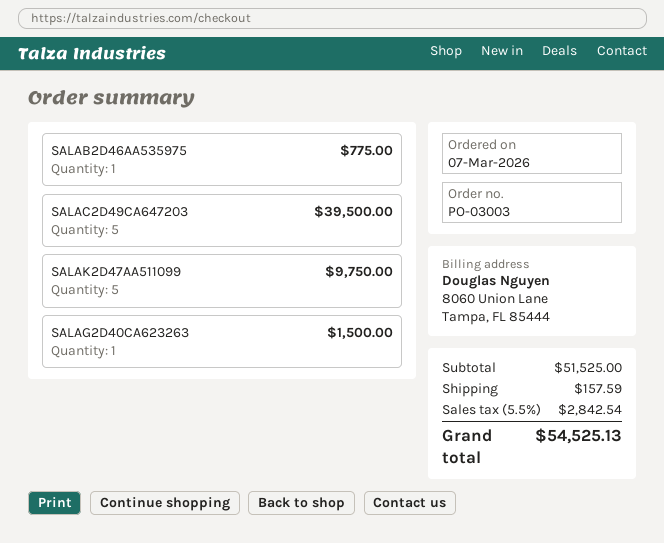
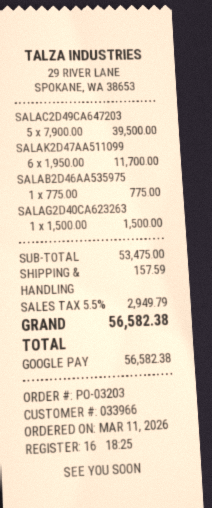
order number: PO-03003 -> PO-03203
order date: 2026-03-07 -> 2026-03-11
SALAK2D47AA511099: 5 for 9750.00 -> 6 for 11700.00
subtotal: 51525.00 -> 53475.00
tax: 5.5% = 2842.54 -> 5.5% = 2949.79
total: 54525.13 -> 56582.38

